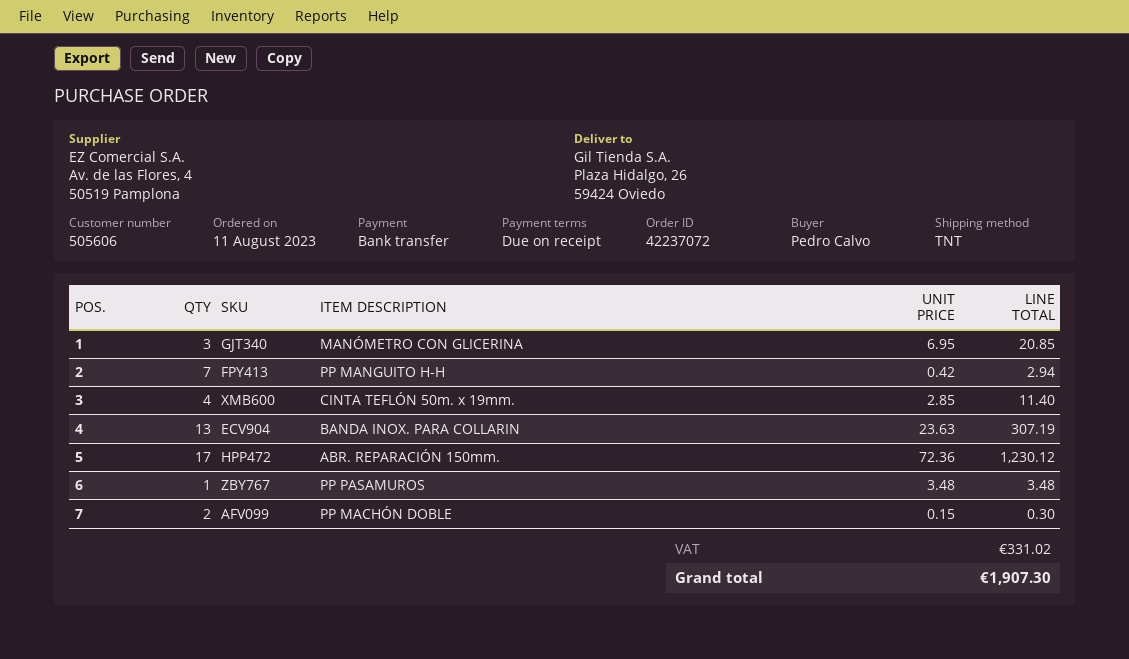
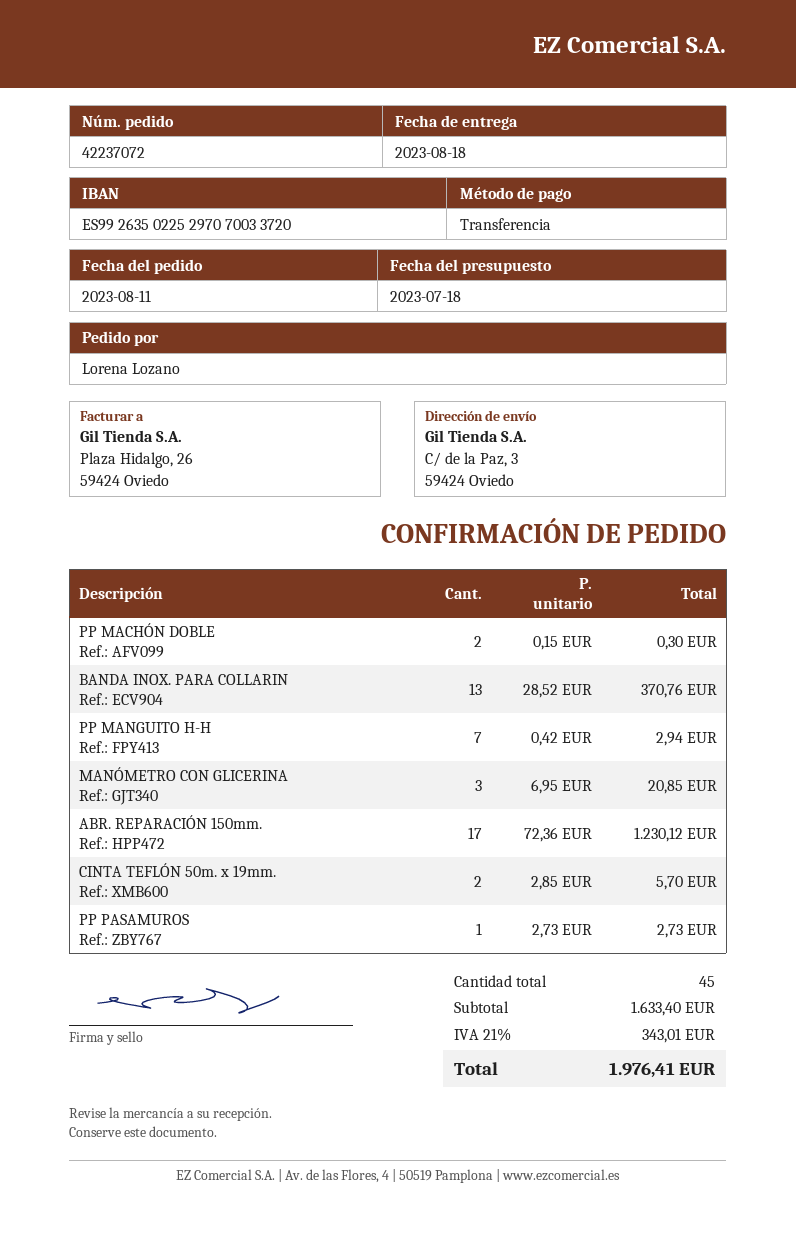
ordered by: Pedro Calvo -> Lorena Lozano
ship to: Plaza Hidalgo, 26, 59424 Oviedo -> C/ de la Paz, 3, 59424 Oviedo
CINTA TEFLÓN 50m. x 19mm.: 4 x 2.85 = 11.40 -> 2 x 2.85 = 5.70
BANDA INOX. PARA COLLARIN: 13 x 23.63 = 307.19 -> 13 x 28.52 = 370.76
PP PASAMUROS: 1 x 3.48 = 3.48 -> 1 x 2.73 = 2.73
tax: 331.02 -> 343.01
total: 1907.30 -> 1976.41

